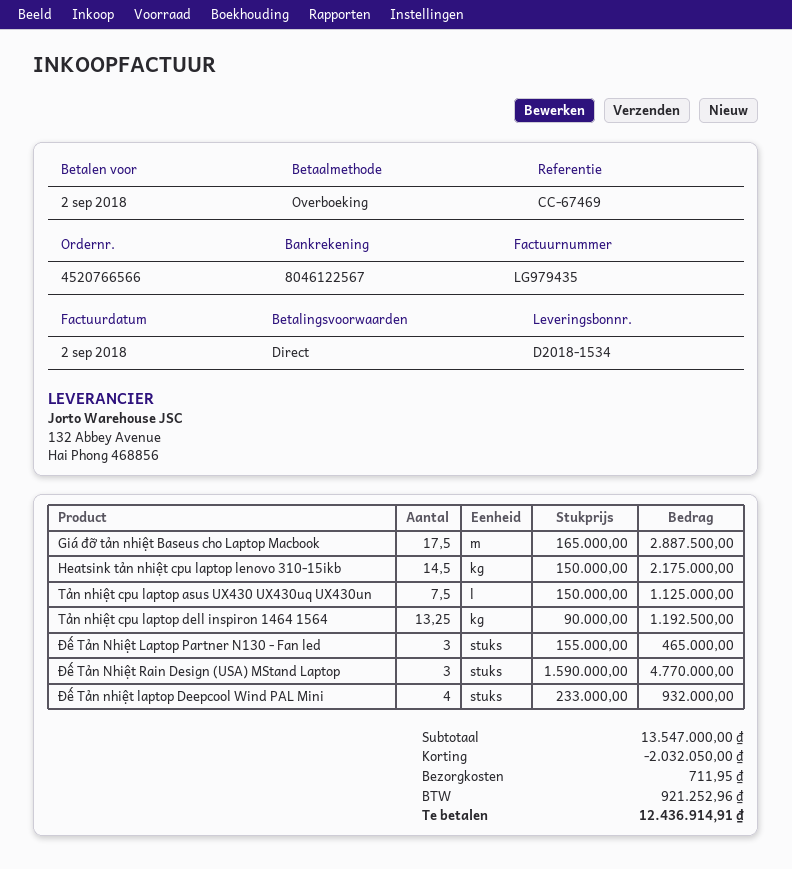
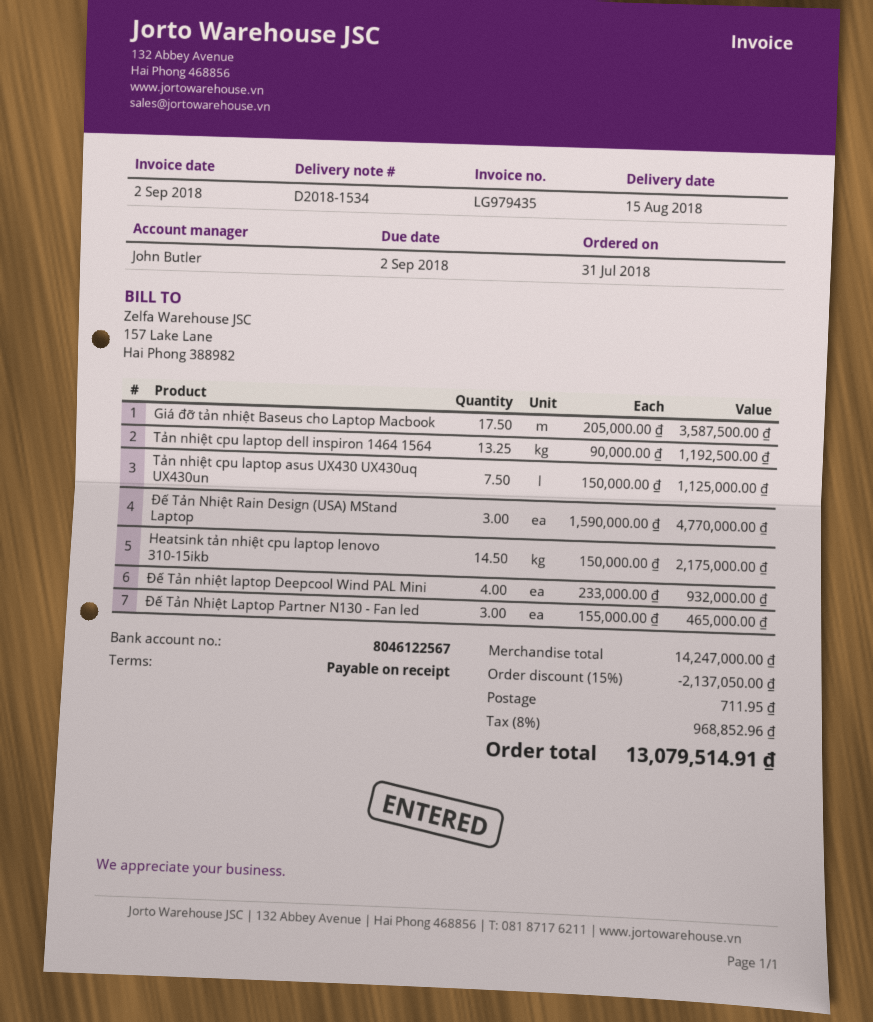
Giá đỡ tản nhiệt Baseus cho Laptop Macbook: 17.5 x 165000.00 = 2887500.00 -> 17.5 x 205000.00 = 3587500.00
subtotal: 13547000.00 -> 14247000.00
discount: 2032050.00 -> 2137050.00
tax: 921252.96 -> 968852.96
total: 12436914.91 -> 13079514.91

